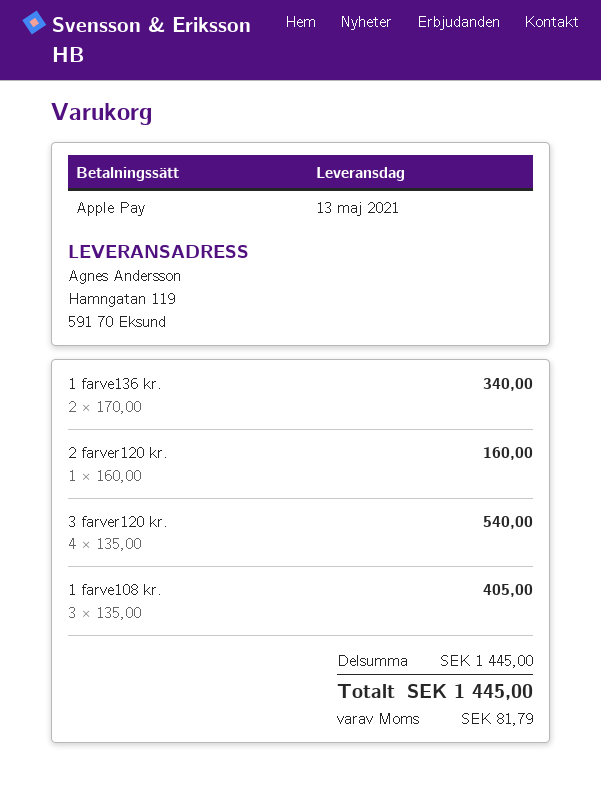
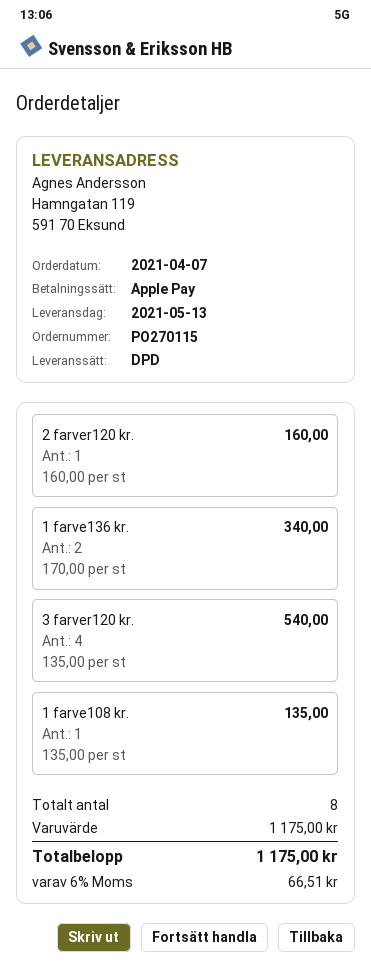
1 farve108 kr.: 3 x 135.00 = 405.00 -> 1 x 135.00 = 135.00
subtotal: 1445.00 -> 1175.00
tax: 81.79 -> 66.51
total: 1445.00 -> 1175.00

